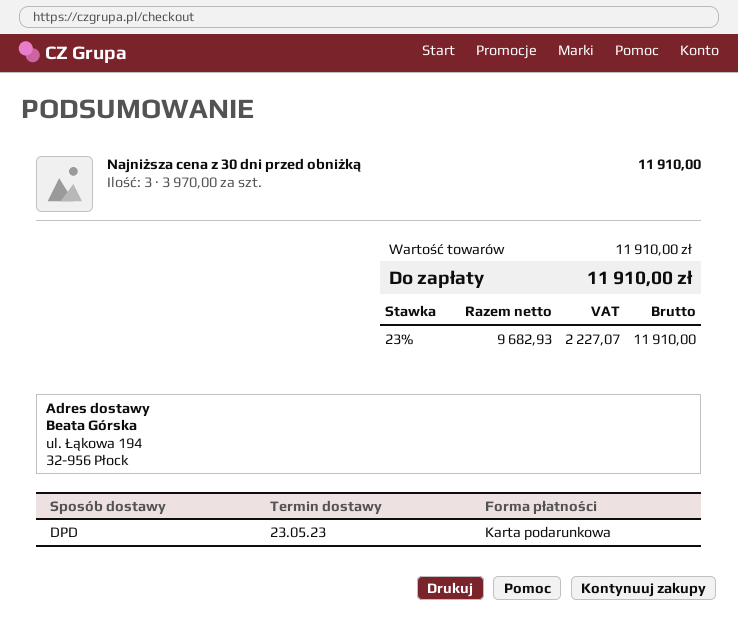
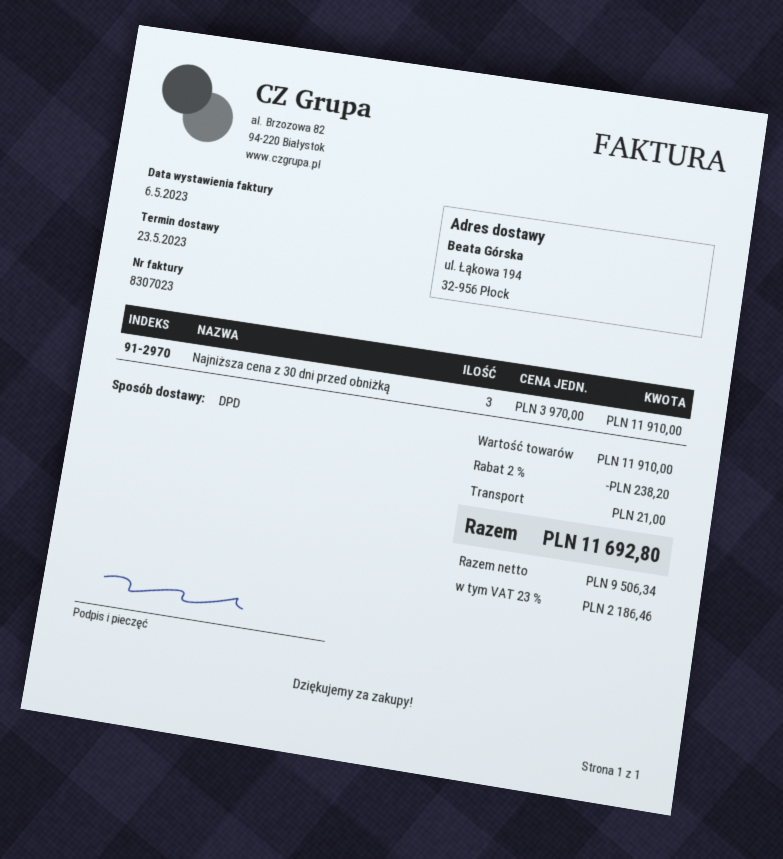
discount: none -> 2% = 238.20
shipping: none -> 21.00
net: 9682.93 -> 9506.34
tax: 23% = 2227.07 -> 23% = 2186.46
total: 11910.00 -> 11692.80

